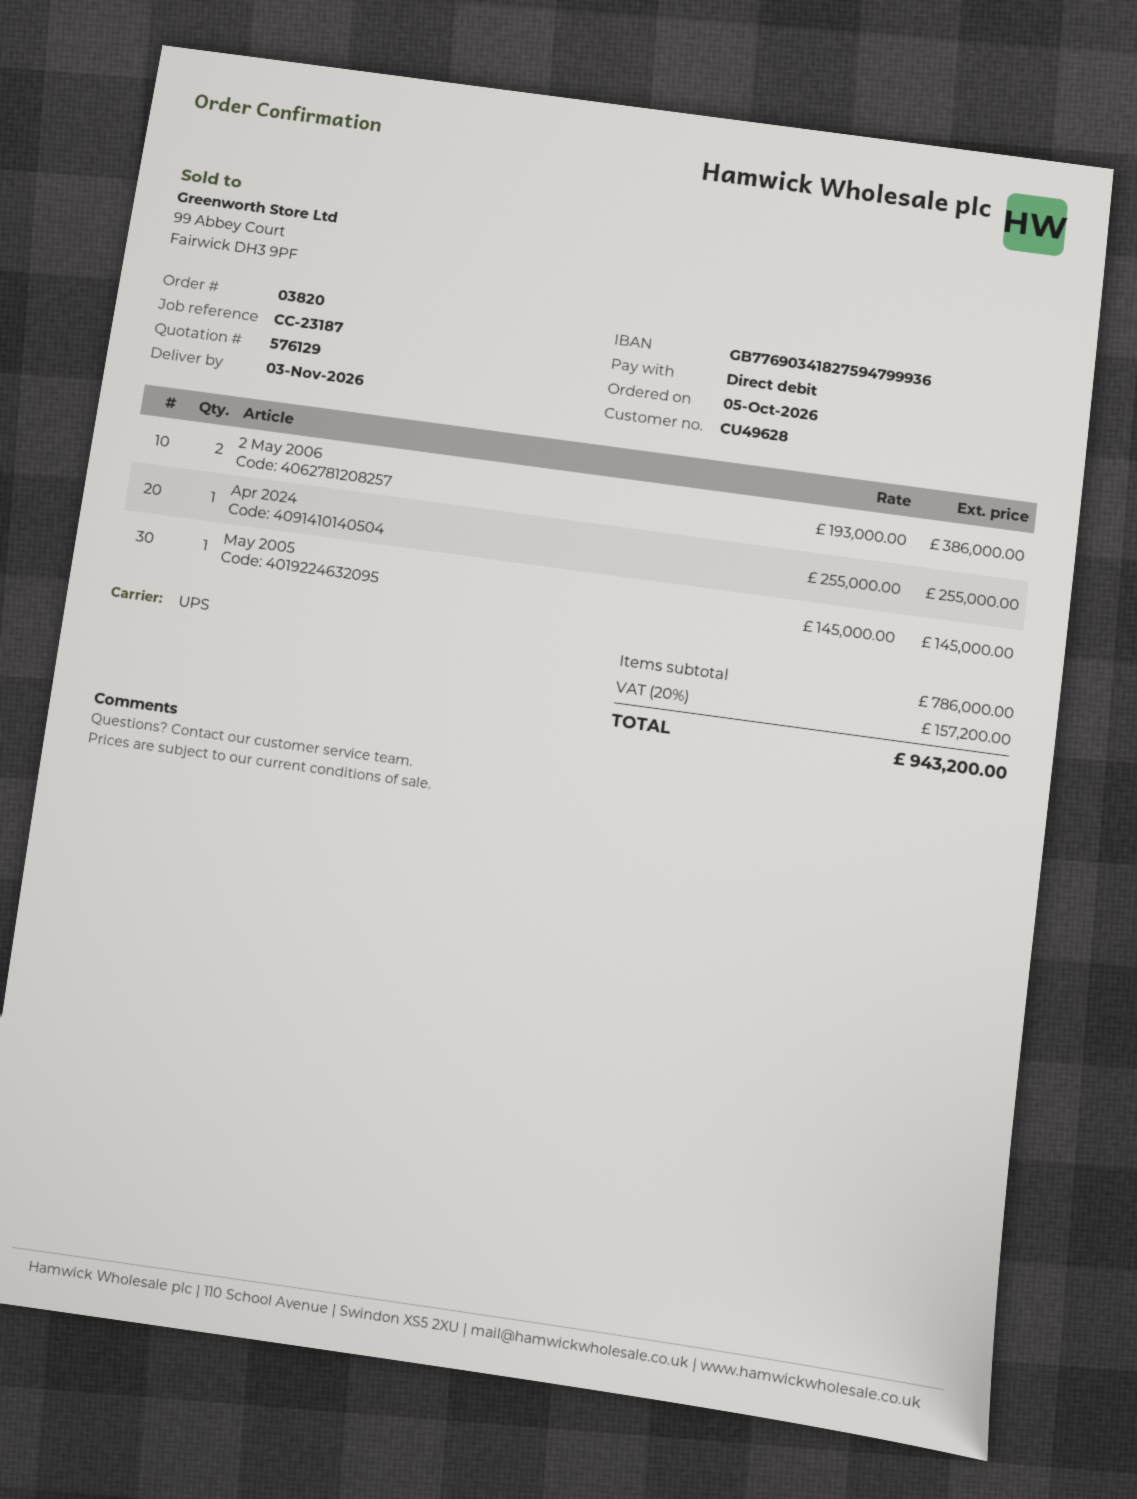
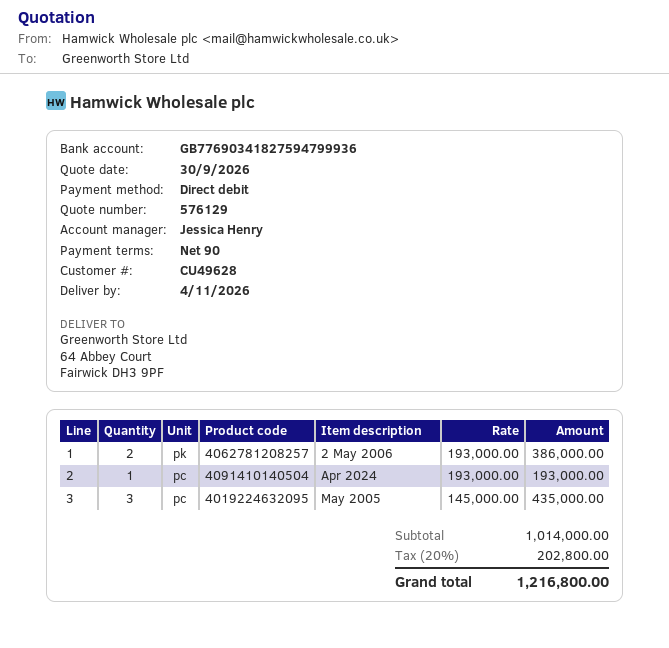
delivery date: 2026-11-03 -> 2026-11-04
Apr 2024: 1 x 255000.00 = 255000.00 -> 1 x 193000.00 = 193000.00
May 2005: 1 x 145000.00 = 145000.00 -> 3 x 145000.00 = 435000.00
subtotal: 786000.00 -> 1014000.00
tax: 20% = 157200.00 -> 20% = 202800.00
total: 943200.00 -> 1216800.00

